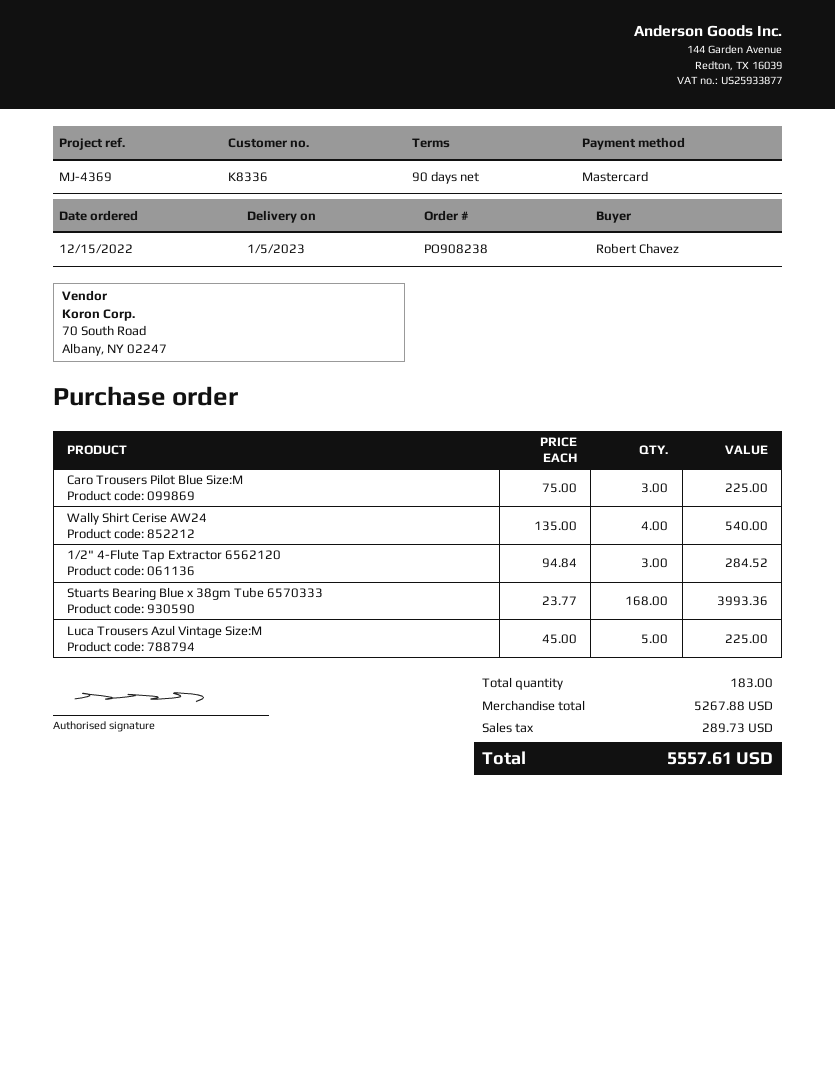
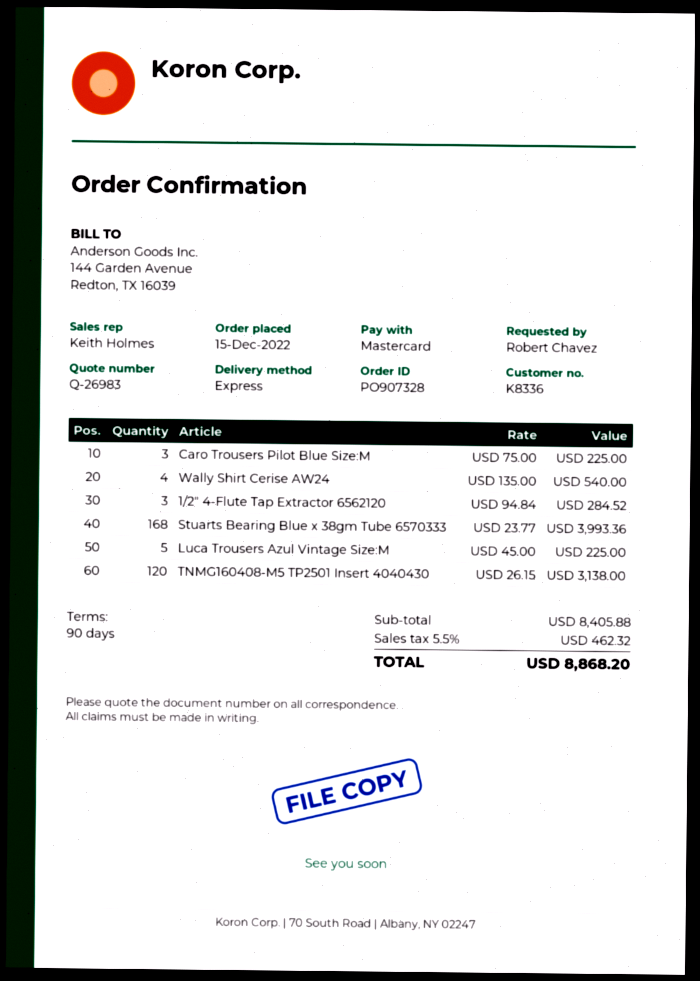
order number: PO908238 -> PO907328
TNMG160408-M5 TP2501 Insert 4040430: none -> 120 x 26.15 = 3138.00
subtotal: 5267.88 -> 8405.88
tax: 289.73 -> 462.32
total: 5557.61 -> 8868.20

